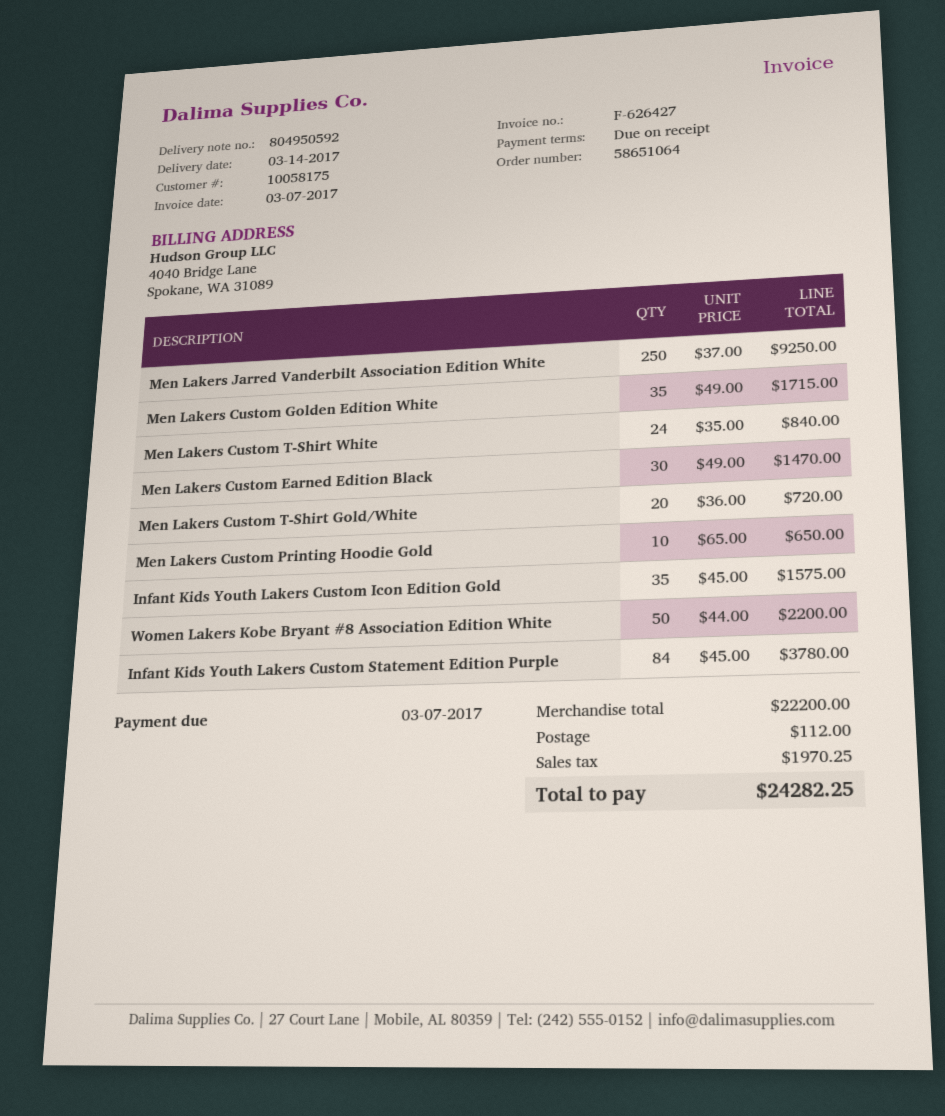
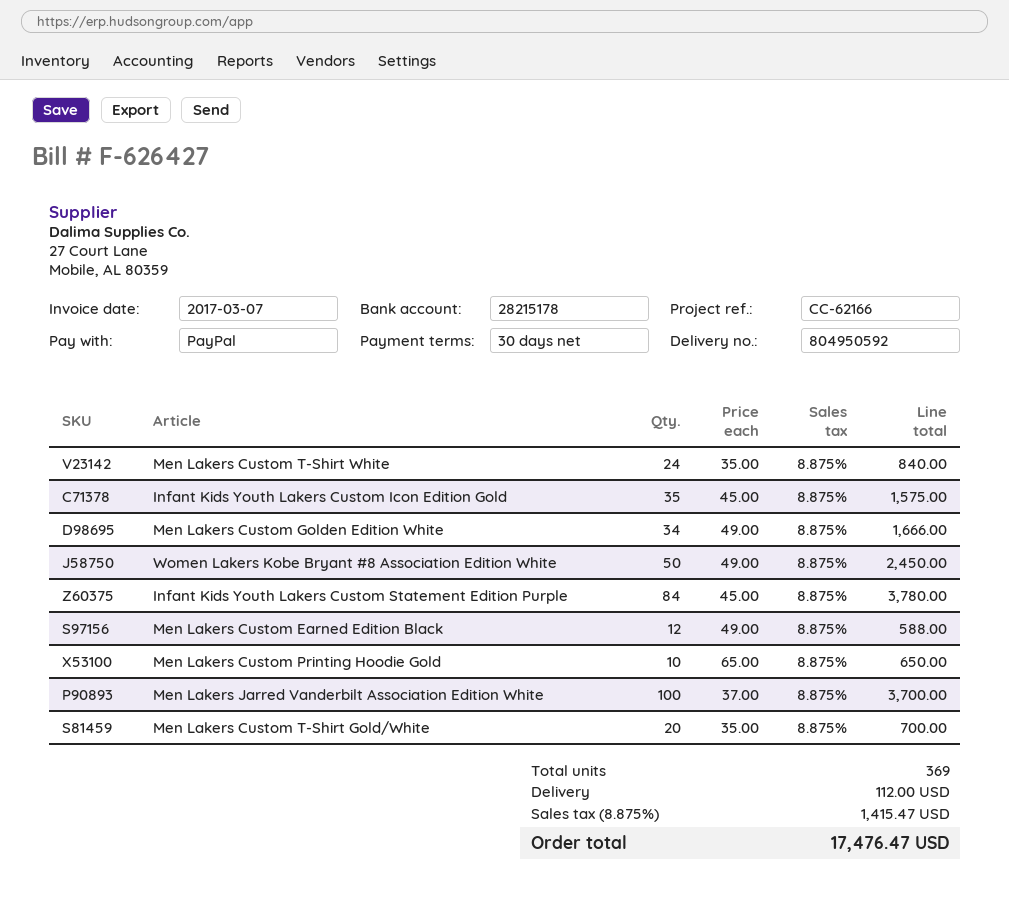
payment terms: on receipt -> 30 days
Men Lakers Jarred Vanderbilt Association Edition White: 250 x 37.00 = 9250.00 -> 100 x 37.00 = 3700.00
Men Lakers Custom Golden Edition White: 35 x 49.00 = 1715.00 -> 34 x 49.00 = 1666.00
Men Lakers Custom Earned Edition Black: 30 x 49.00 = 1470.00 -> 12 x 49.00 = 588.00
Men Lakers Custom T-Shirt Gold/White: 20 x 36.00 = 720.00 -> 20 x 35.00 = 700.00
Women Lakers Kobe Bryant #8 Association Edition White: 50 x 44.00 = 2200.00 -> 50 x 49.00 = 2450.00
tax: 1970.25 -> 1415.47
total: 24282.25 -> 17476.47

